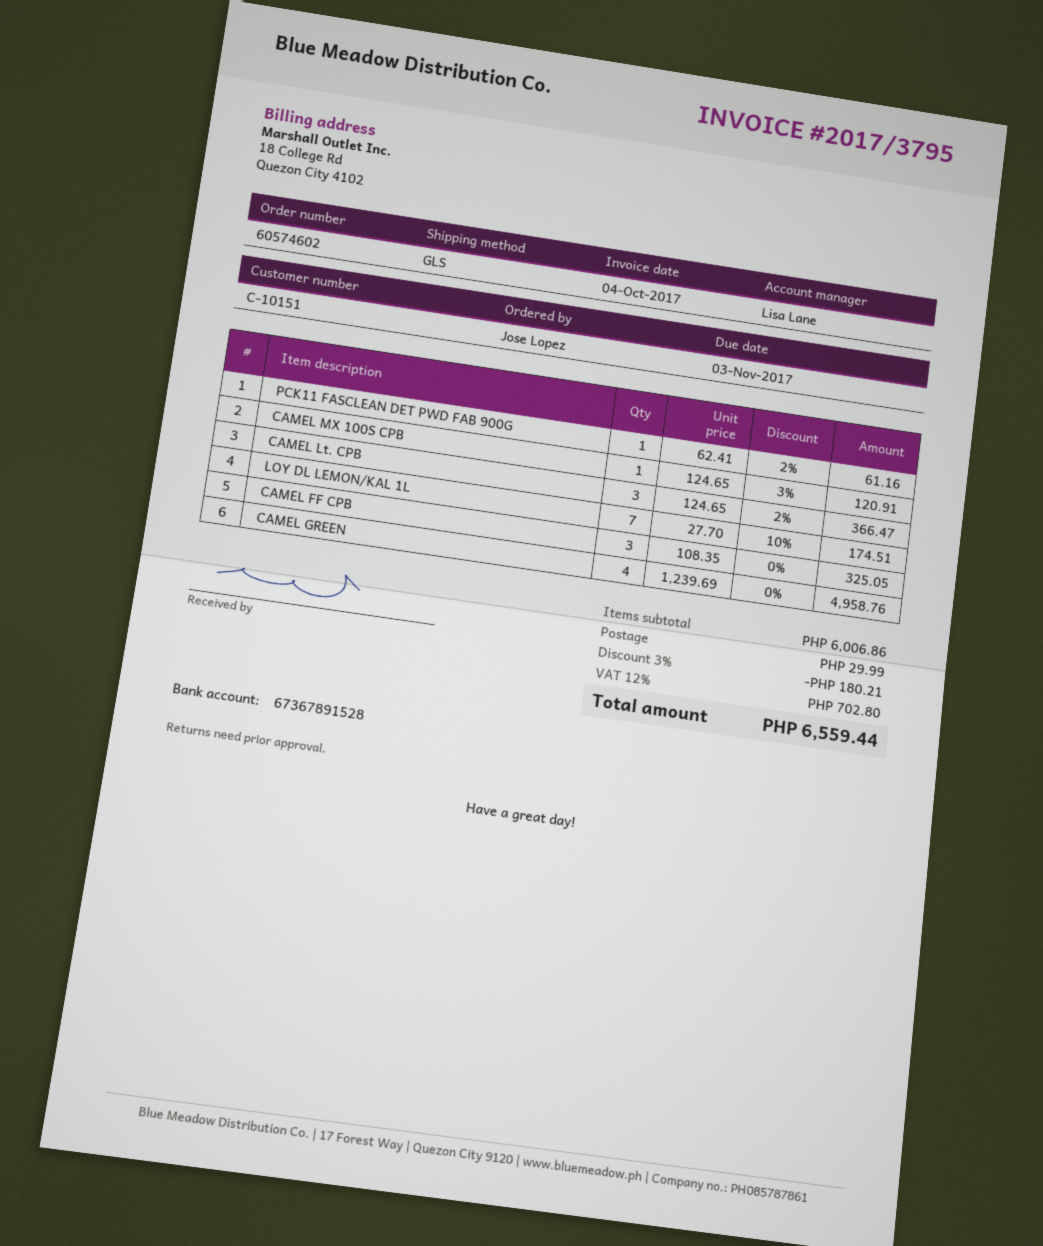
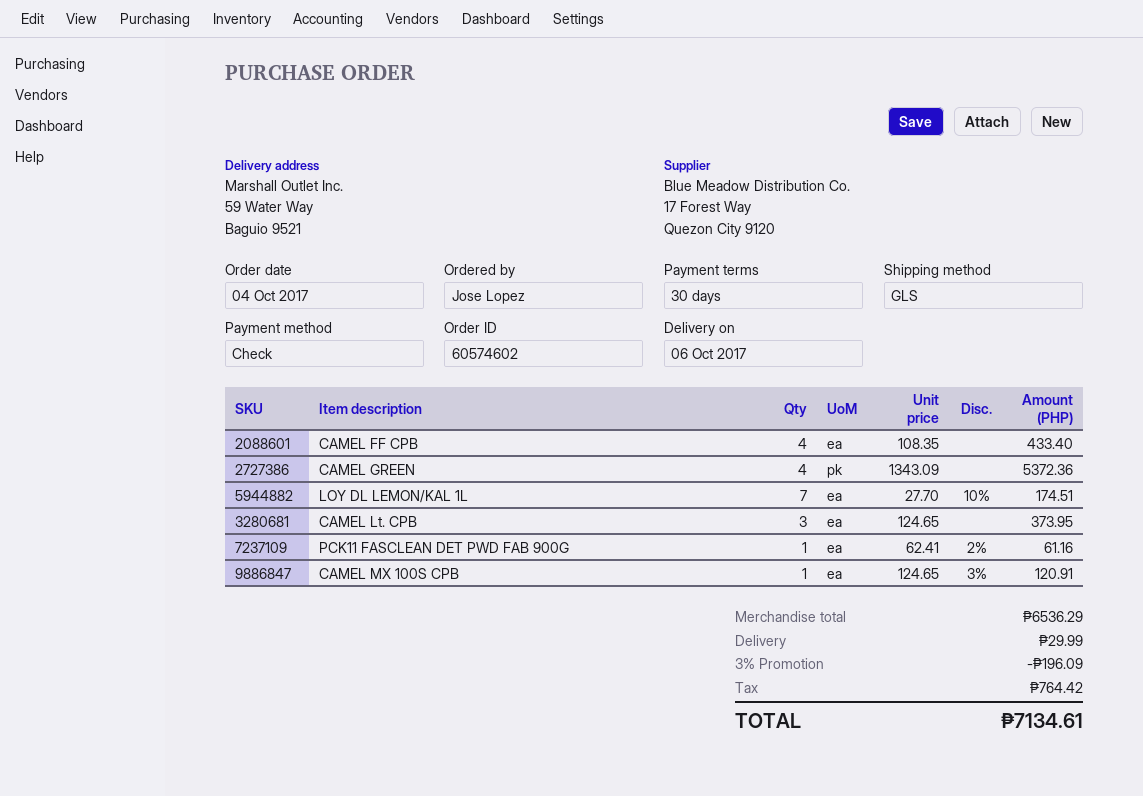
CAMEL Lt. CPB: 3 x 124.65 - 2% = 366.47 -> 3 x 124.65 = 373.95
CAMEL FF CPB: 3 x 108.35 = 325.05 -> 4 x 108.35 = 433.40
CAMEL GREEN: 4 x 1239.69 = 4958.76 -> 4 x 1343.09 = 5372.36
subtotal: 6006.86 -> 6536.29
discount: 3% = 180.21 -> 3% = 196.09
tax: 702.80 -> 764.42
total: 6559.44 -> 7134.61

